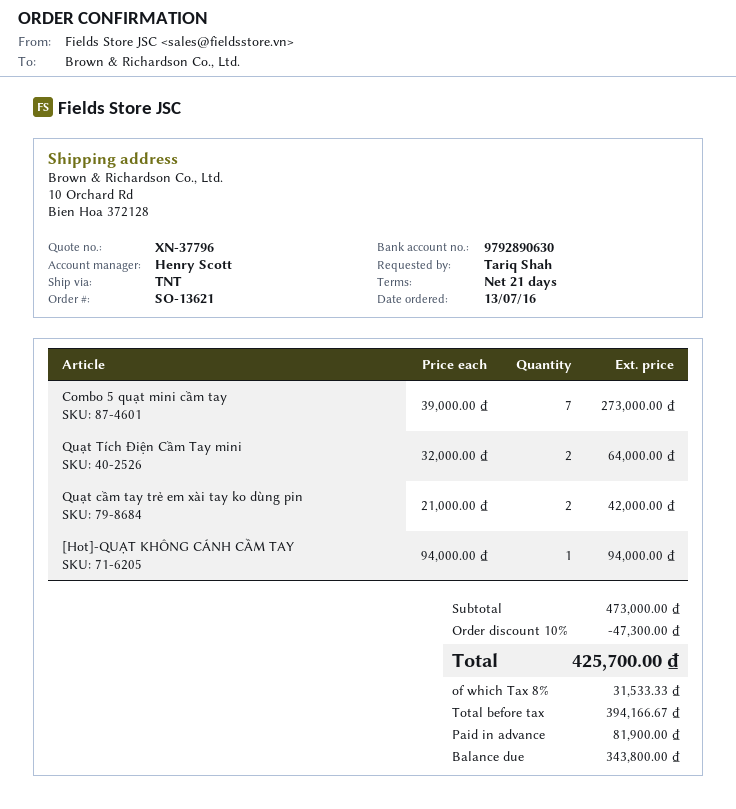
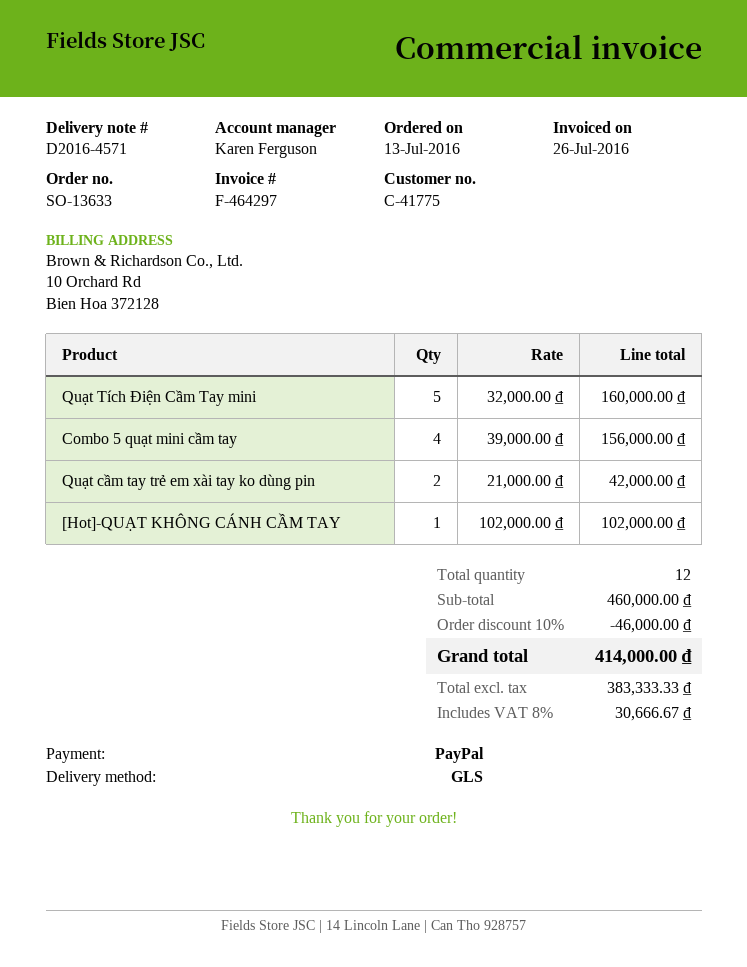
order number: SO-13621 -> SO-13633
sales rep: Henry Scott -> Karen Ferguson
shipping method: TNT -> GLS
Combo 5 quạt mini cầm tay: 7 x 39000.00 = 273000.00 -> 4 x 39000.00 = 156000.00
Quạt Tích Điện Cầm Tay mini: 2 x 32000.00 = 64000.00 -> 5 x 32000.00 = 160000.00
[Hot]-QUẠT KHÔNG CÁNH CẦM TAY: 1 x 94000.00 = 94000.00 -> 1 x 102000.00 = 102000.00
subtotal: 473000.00 -> 460000.00
discount: 10% = 47300.00 -> 10% = 46000.00
net: 394166.67 -> 383333.33
tax: 8% = 31533.33 -> 8% = 30666.67
total: 425700.00 -> 414000.00

